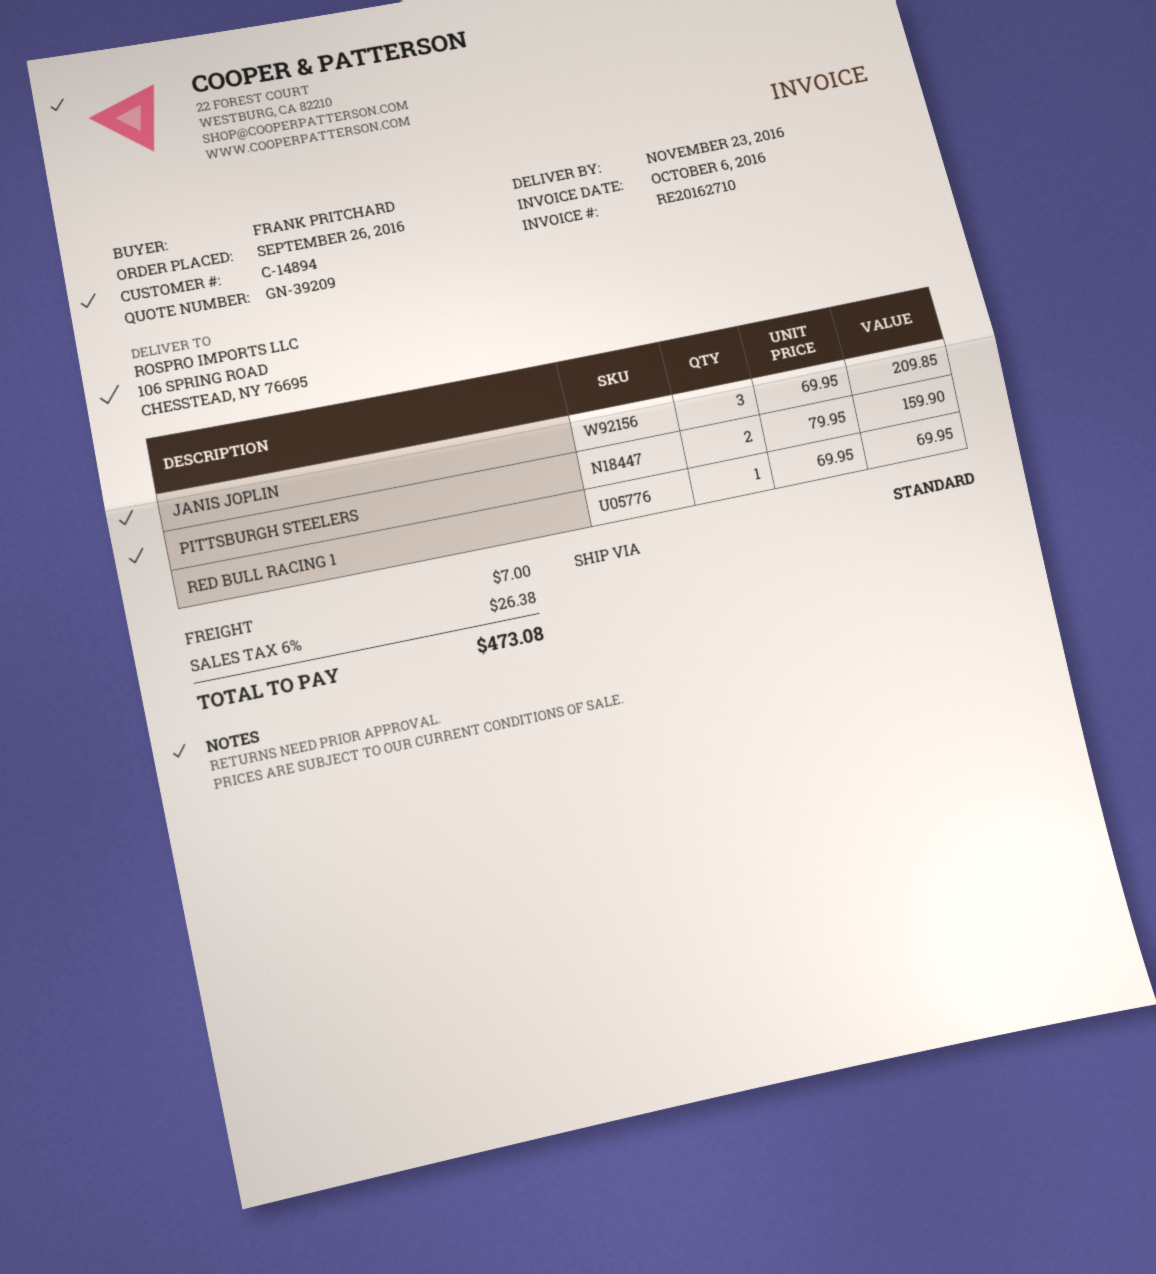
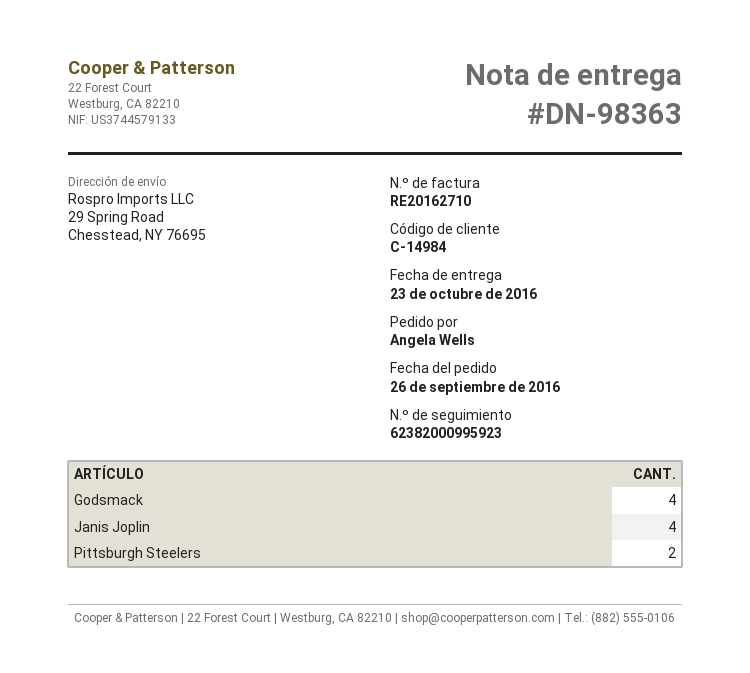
delivery date: 2016-11-23 -> 2016-10-23
customer number: C-14894 -> C-14984
ordered by: FRANK PRITCHARD -> Angela Wells
ship to: 106 SPRING ROAD, CHESSTEAD, NY 76695 -> 29 Spring Road, Chesstead, NY 76695
JANIS JOPLIN: 3 -> 4
RED BULL RACING 1: 1 -> none
Godsmack: none -> 4

